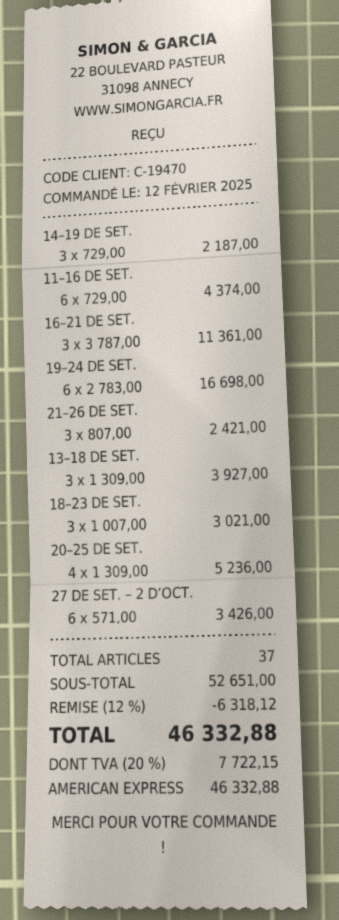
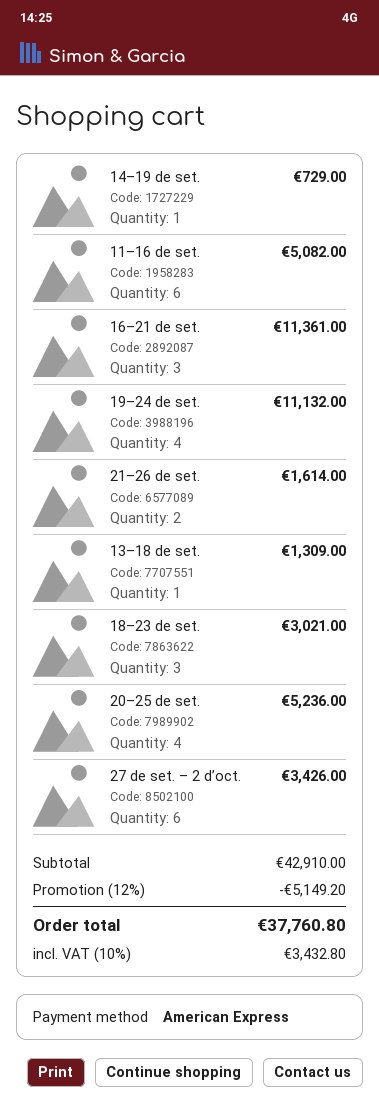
14–19 DE SET.: 3 for 2187.00 -> 1 for 729.00
11–16 DE SET.: 6 for 4374.00 -> 6 for 5082.00
19–24 DE SET.: 6 for 16698.00 -> 4 for 11132.00
21–26 DE SET.: 3 for 2421.00 -> 2 for 1614.00
13–18 DE SET.: 3 for 3927.00 -> 1 for 1309.00
subtotal: 52651.00 -> 42910.00
discount: 12% = 6318.12 -> 12% = 5149.20
tax: 20% = 7722.15 -> 10% = 3432.80
total: 46332.88 -> 37760.80

